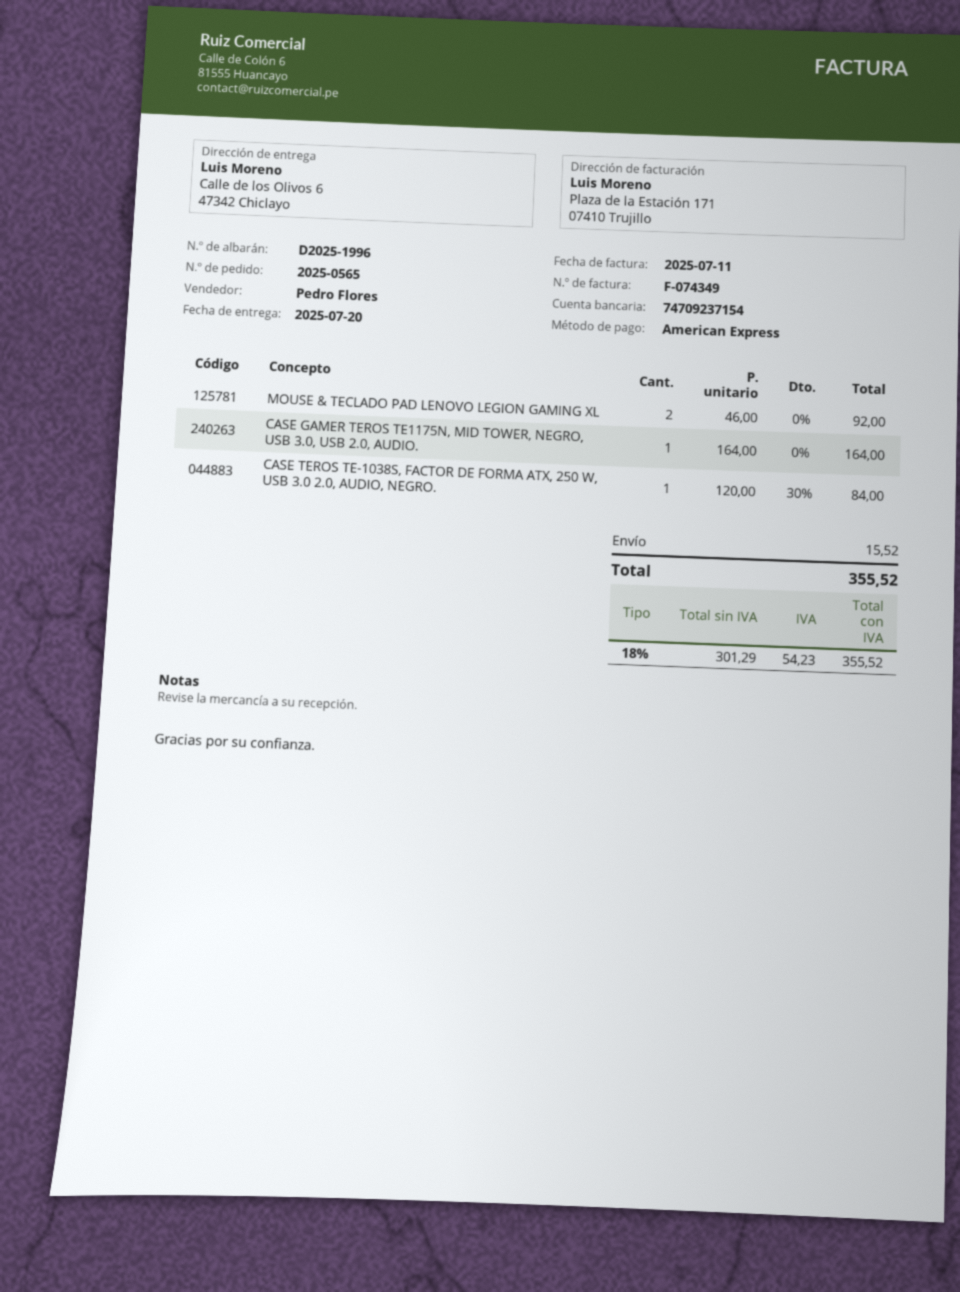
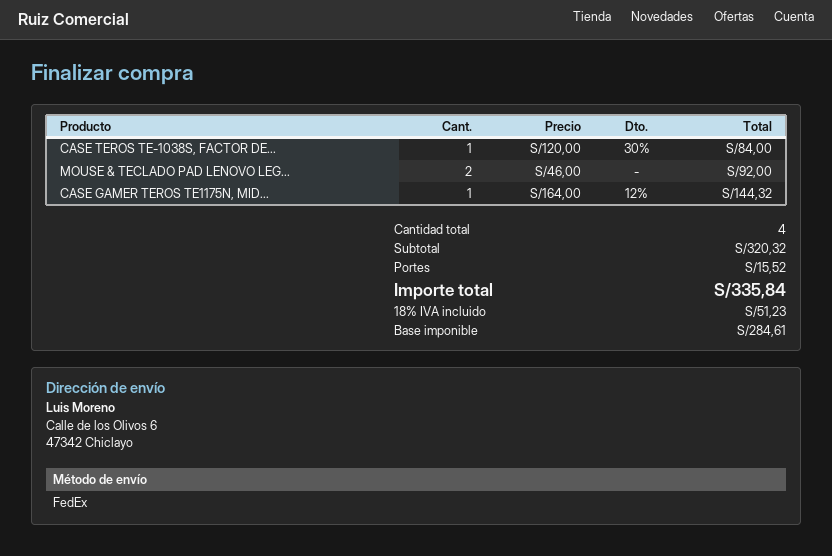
CASE GAMER TEROS TE1175N, MID TOWER, NEGRO, USB 3.0, USB 2.0, AUDIO.: 1 x 164.00 = 164.00 -> 1 x 164.00 - 12% = 144.32
net: 301.29 -> 284.61
tax: 18% = 54.23 -> 18% = 51.23
total: 355.52 -> 335.84

